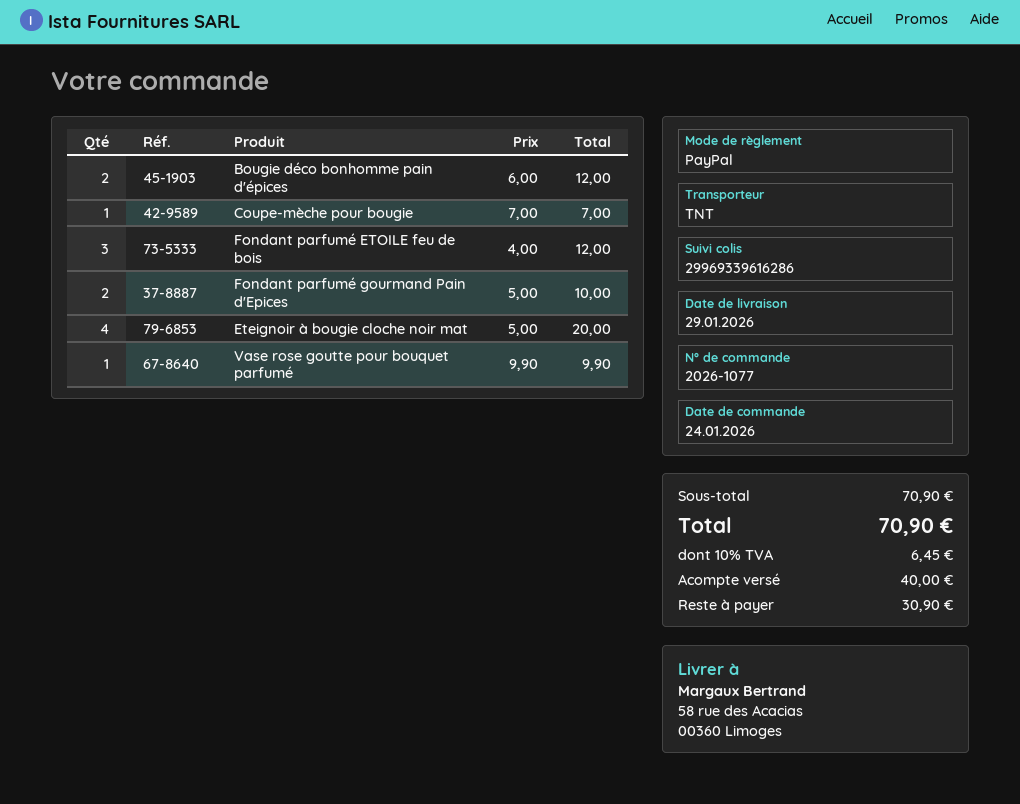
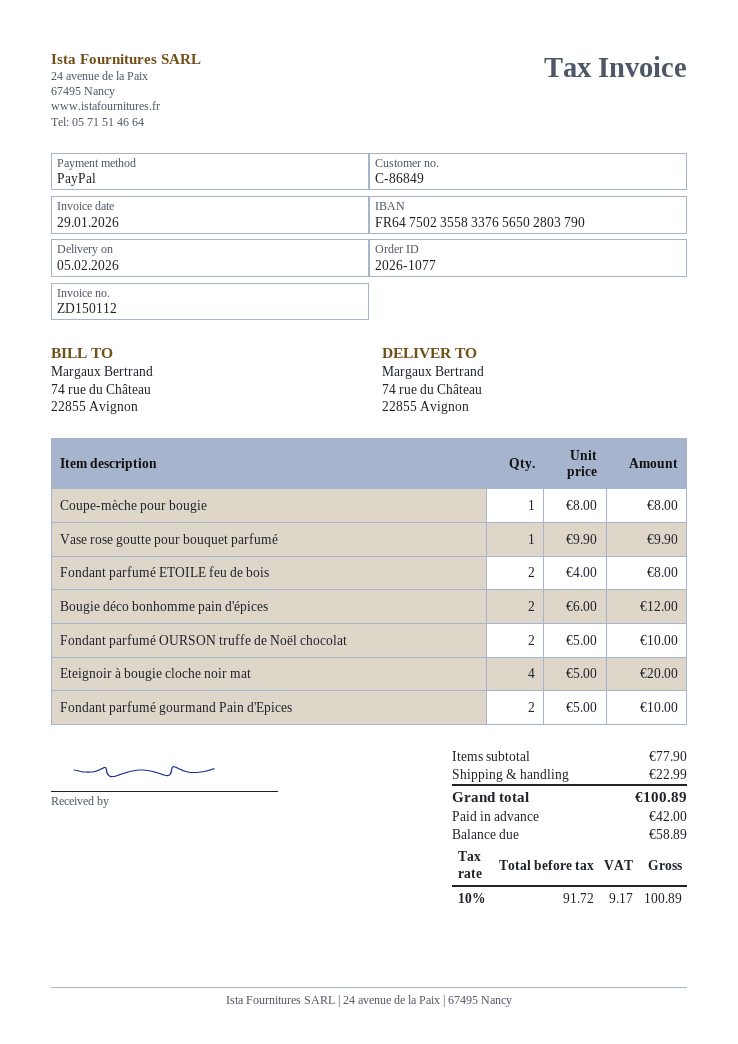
delivery date: 2026-01-29 -> 2026-02-05
ship to: 58 rue des Acacias, 00360 Limoges -> 74 rue du Château, 22855 Avignon
Coupe-mèche pour bougie: 1 x 7.00 = 7.00 -> 1 x 8.00 = 8.00
Fondant parfumé ETOILE feu de bois: 3 x 4.00 = 12.00 -> 2 x 4.00 = 8.00
Fondant parfumé OURSON truffe de Noël chocolat: none -> 2 x 5.00 = 10.00
subtotal: 70.90 -> 77.90
shipping: none -> 22.99
tax: 10% = 6.45 -> 10% = 9.17
total: 70.90 -> 100.89
deposit: 40.00 -> 42.00
balance: 30.90 -> 58.89

